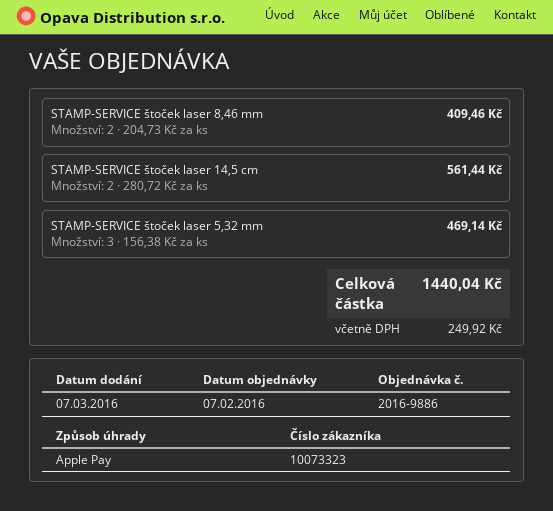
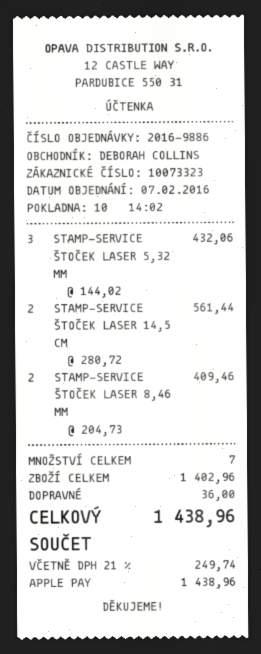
STAMP-SERVICE štoček laser 5,32 mm: 3 x 156.38 = 469.14 -> 3 x 144.02 = 432.06
shipping: none -> 36.00
tax: 249.92 -> 249.74
total: 1440.04 -> 1438.96

